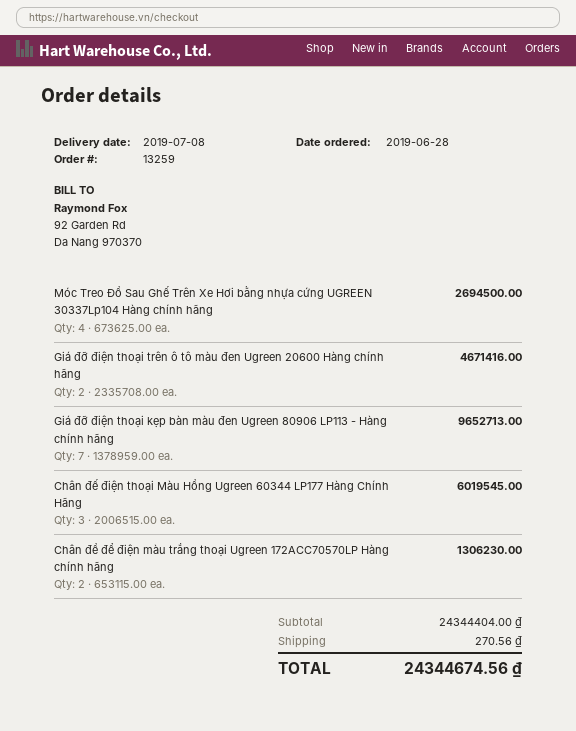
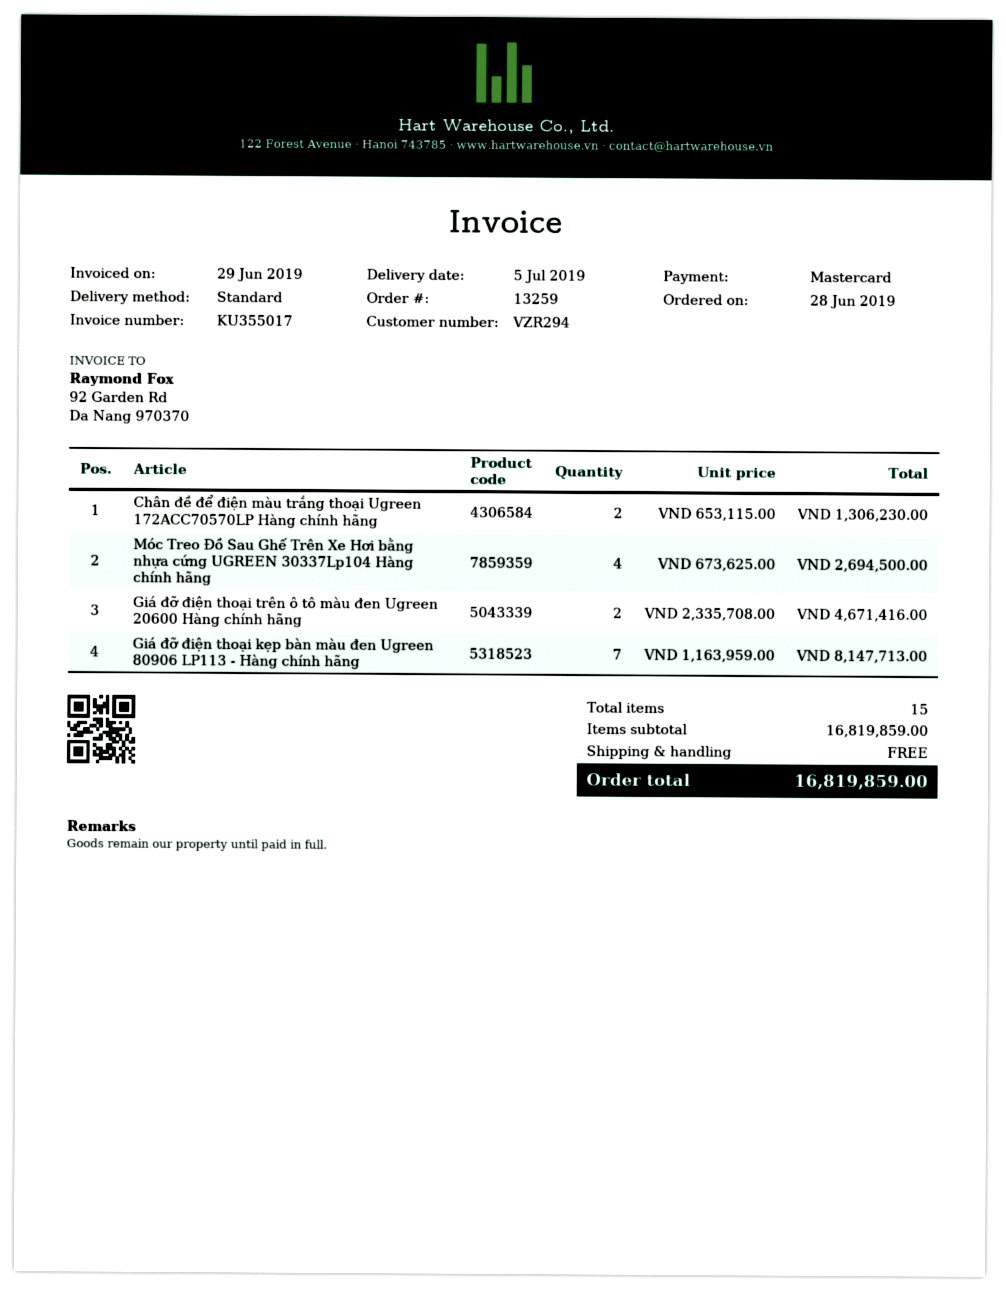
delivery date: 2019-07-08 -> 2019-07-05
Giá đỡ điện thoại kẹp bàn màu đen Ugreen 80906 LP113 - Hàng chính hãng: 7 x 1378959.00 = 9652713.00 -> 7 x 1163959.00 = 8147713.00
Chân đế điện thoại Màu Hồng Ugreen 60344 LP177 Hàng Chính Hãng: 3 x 2006515.00 = 6019545.00 -> none
subtotal: 24344404.00 -> 16819859.00
shipping: 270.56 -> 0.00
total: 24344674.56 -> 16819859.00

